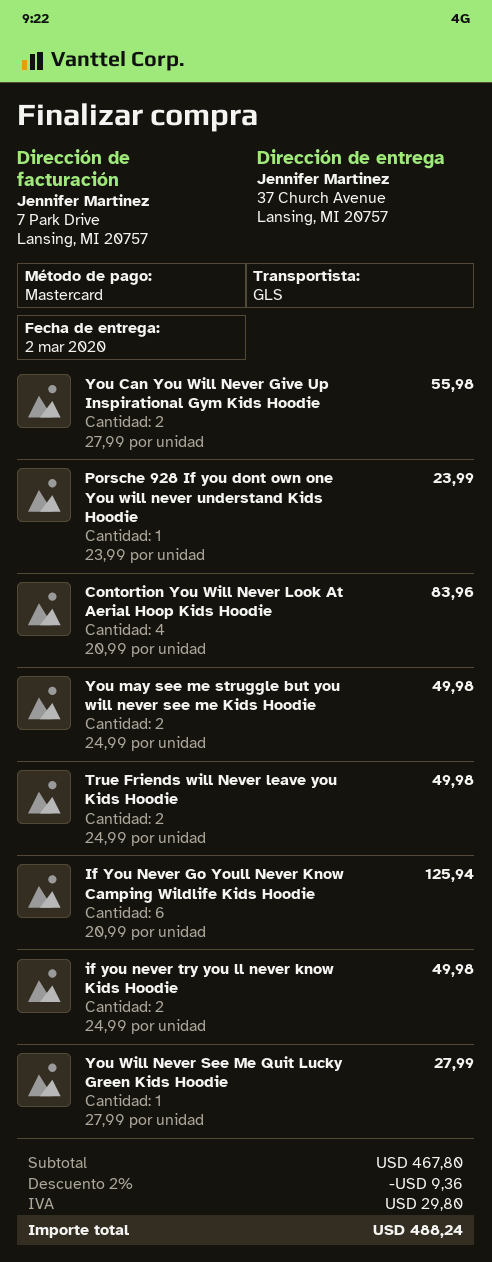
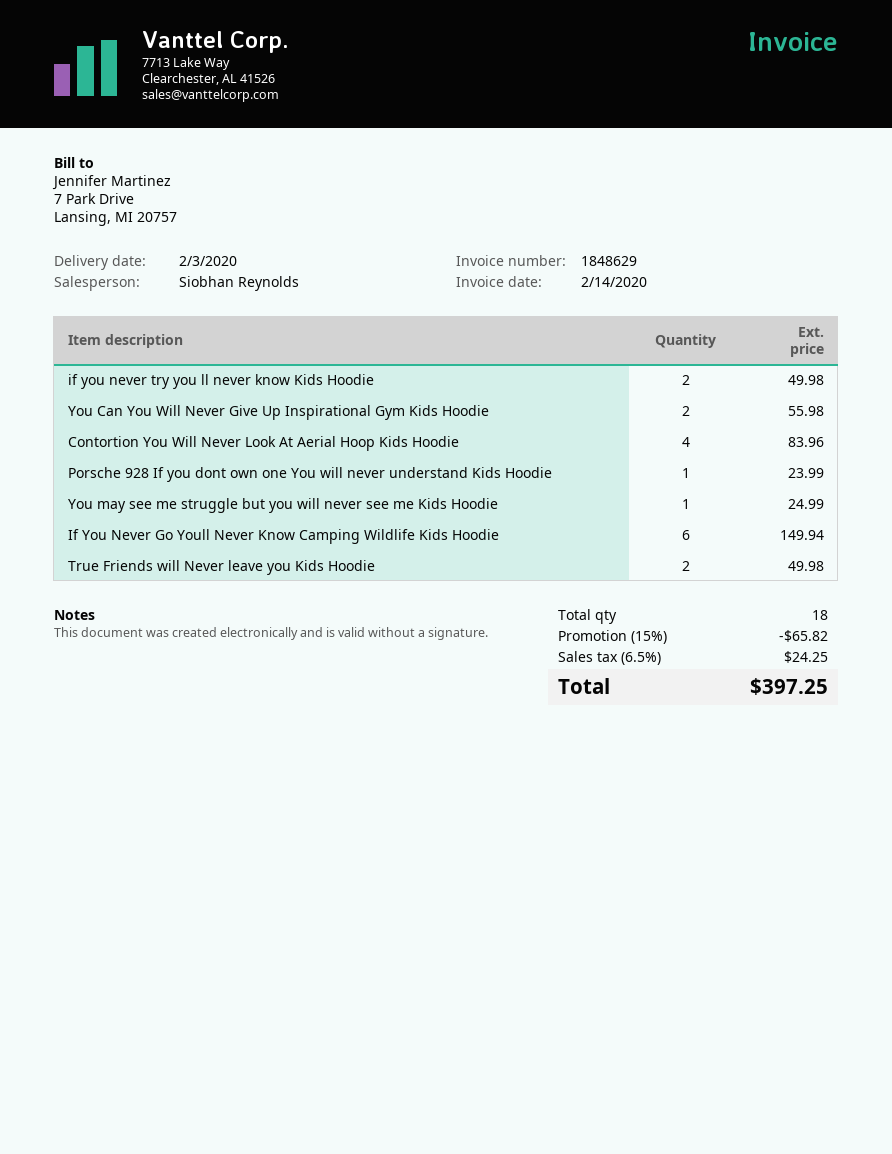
delivery date: 2020-03-02 -> 2020-02-03
You may see me struggle but you will never see me Kids Hoodie: 2 for 49.98 -> 1 for 24.99
If You Never Go Youll Never Know Camping Wildlife Kids Hoodie: 6 for 125.94 -> 6 for 149.94
You Will Never See Me Quit Lucky Green Kids Hoodie: 1 for 27.99 -> none
discount: 2% = 9.36 -> 15% = 65.82
tax: 29.80 -> 24.25
total: 488.24 -> 397.25

